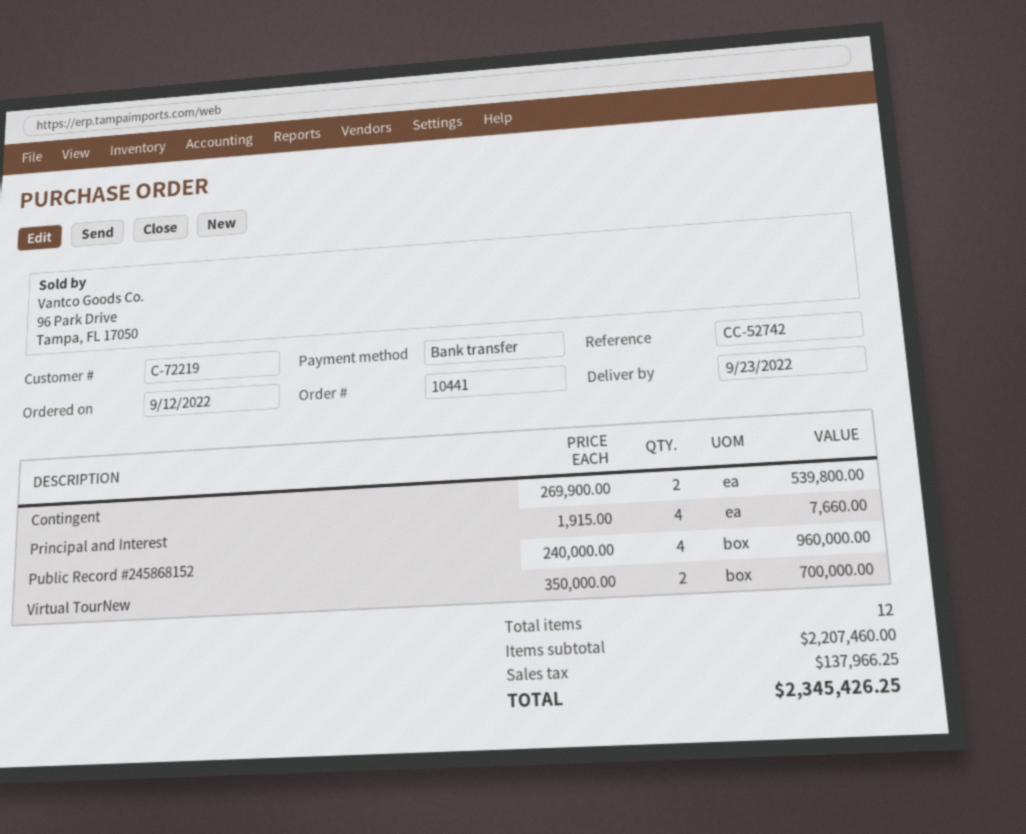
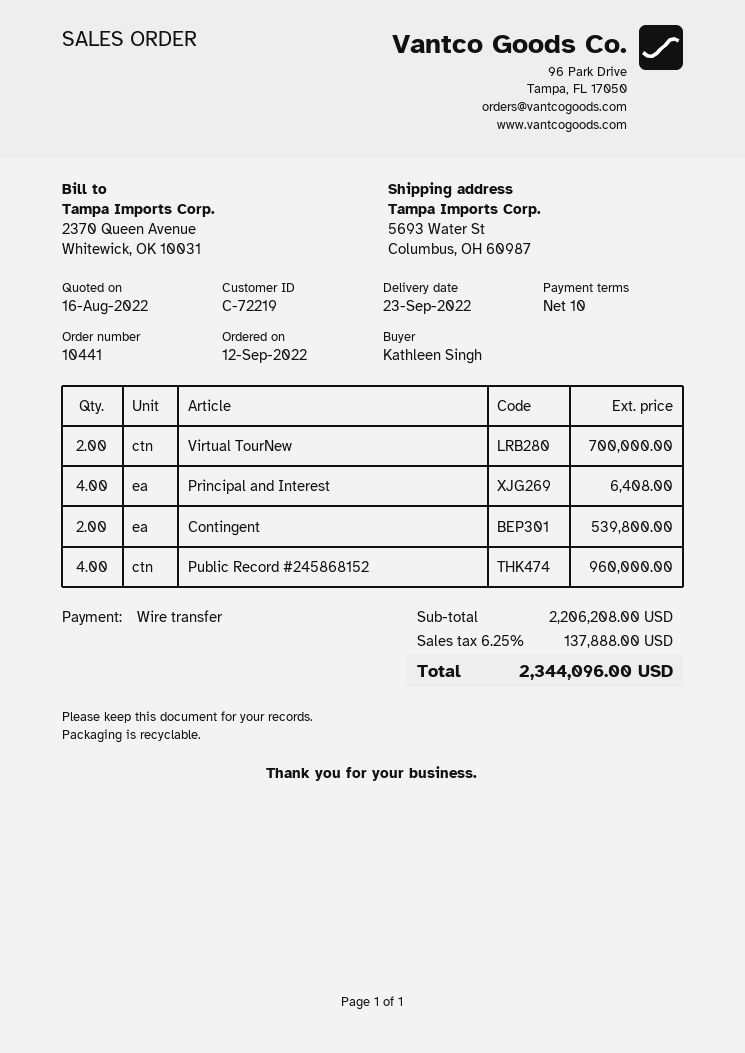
Principal and Interest: 4 for 7660.00 -> 4 for 6408.00
subtotal: 2207460.00 -> 2206208.00
tax: 137966.25 -> 137888.00
total: 2345426.25 -> 2344096.00

